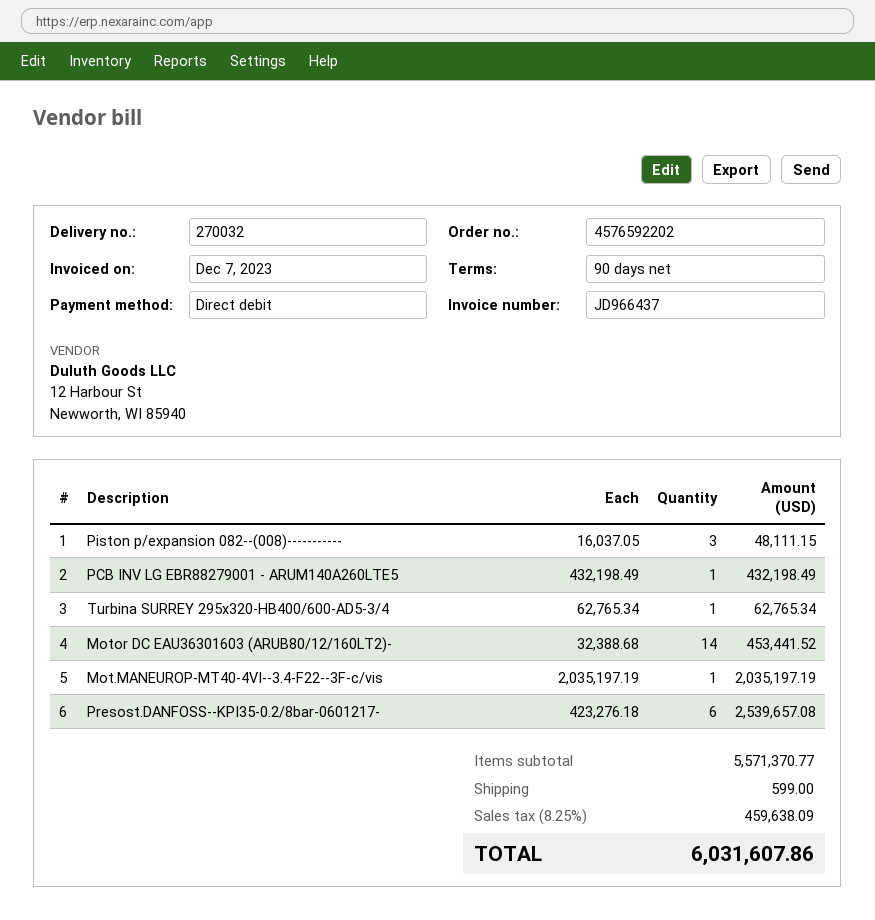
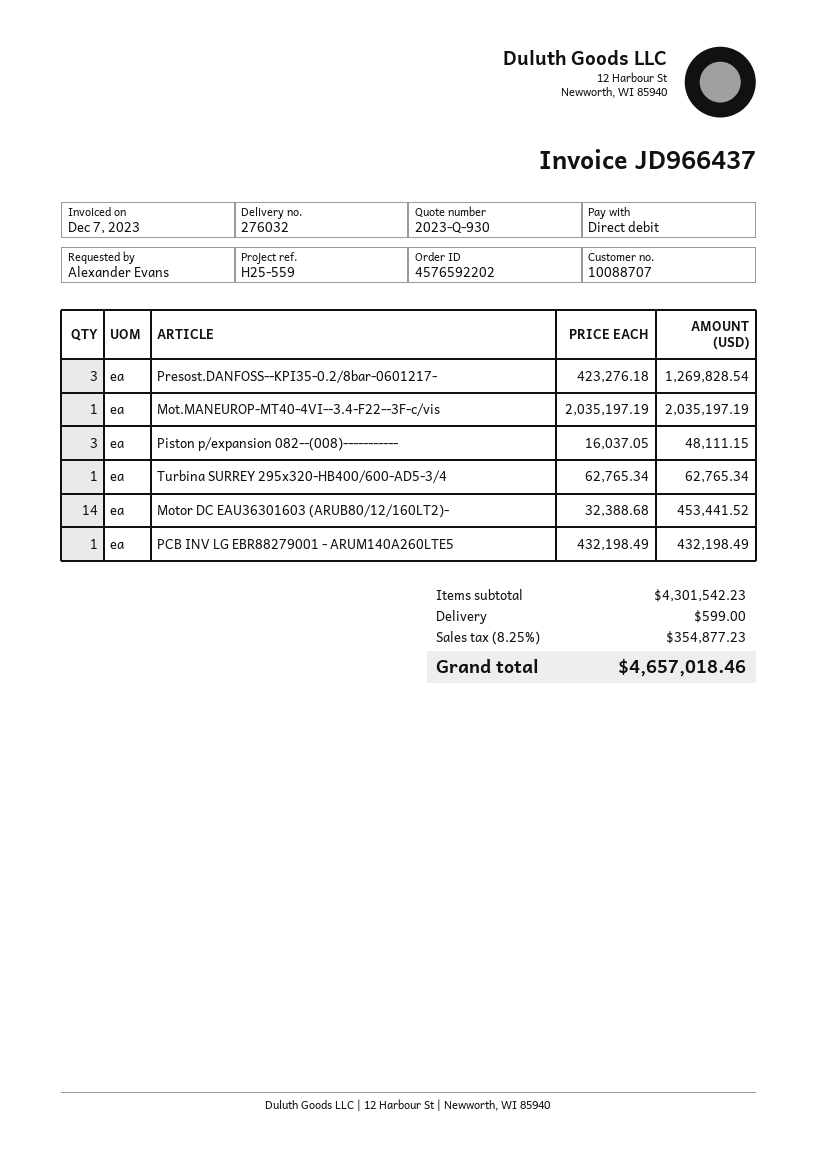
delivery note number: 270032 -> 276032
Presost.DANFOSS--KPI35-0.2/8bar-0601217-: 6 x 423276.18 = 2539657.08 -> 3 x 423276.18 = 1269828.54
subtotal: 5571370.77 -> 4301542.23
tax: 8.25% = 459638.09 -> 8.25% = 354877.23
total: 6031607.86 -> 4657018.46

